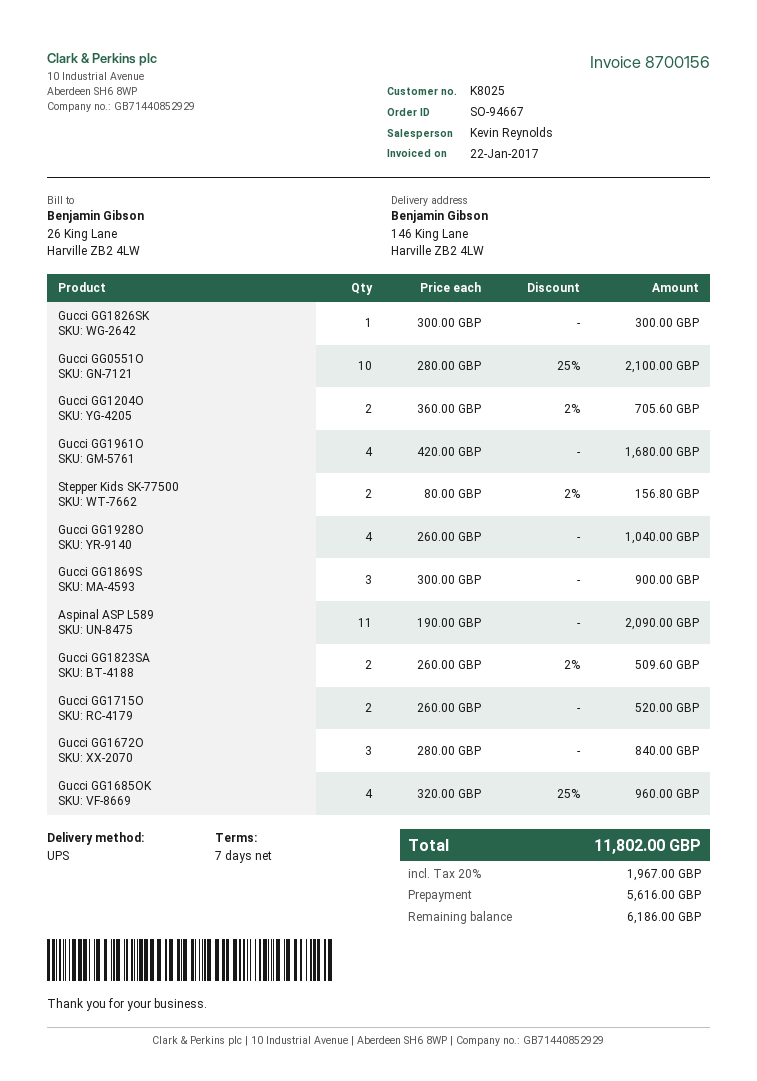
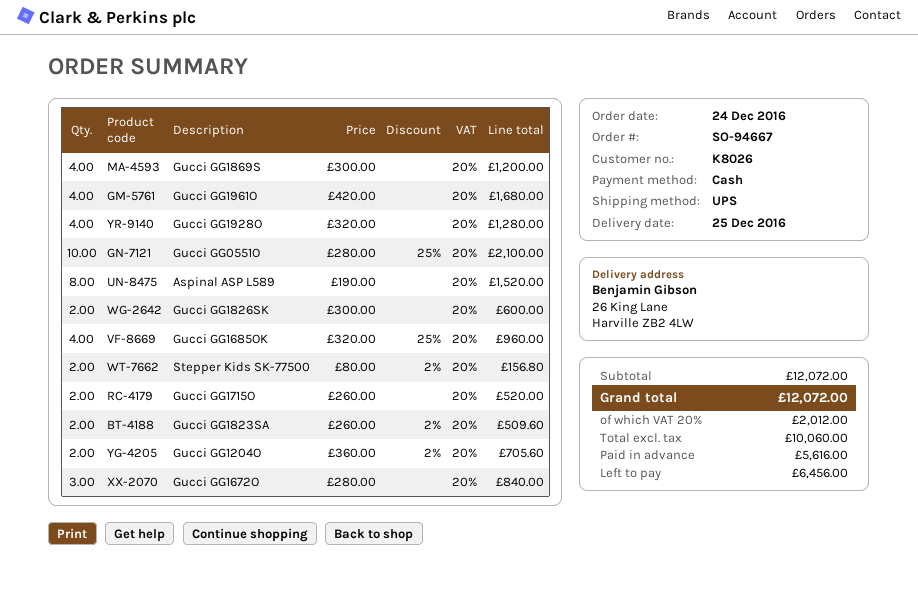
customer number: K8025 -> K8026
ship to: 146 King Lane, Harville ZB2 4LW -> 26 King Lane, Harville ZB2 4LW
Gucci GG1826SK: 1 x 300.00 = 300.00 -> 2 x 300.00 = 600.00
Gucci GG1928O: 4 x 260.00 = 1040.00 -> 4 x 320.00 = 1280.00
Gucci GG1869S: 3 x 300.00 = 900.00 -> 4 x 300.00 = 1200.00
Aspinal ASP L589: 11 x 190.00 = 2090.00 -> 8 x 190.00 = 1520.00
tax: 20% = 1967.00 -> 20% = 2012.00
total: 11802.00 -> 12072.00
balance: 6186.00 -> 6456.00

